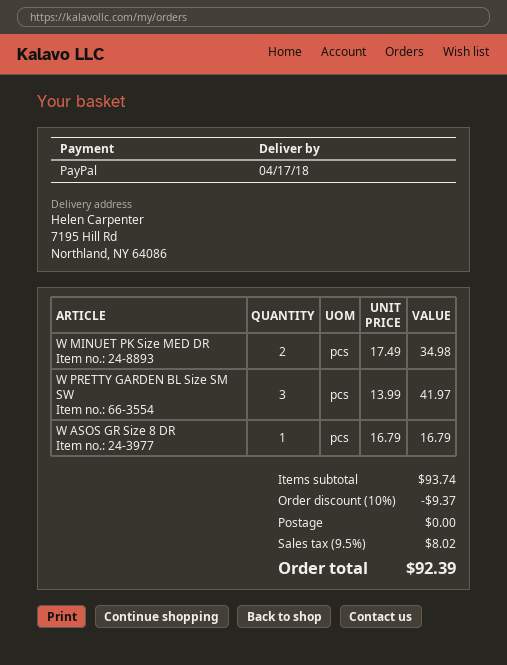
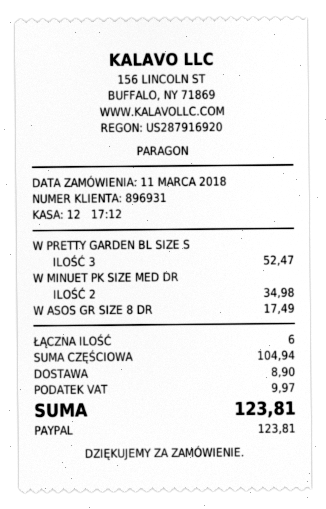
W PRETTY GARDEN BL Size SM SW: 3 for 41.97 -> 3 for 52.47
W ASOS GR Size 8 DR: 1 for 16.79 -> 1 for 17.49
subtotal: 93.74 -> 104.94
discount: 10% = 9.37 -> none
shipping: 0.00 -> 8.90
tax: 8.02 -> 9.97
total: 92.39 -> 123.81

